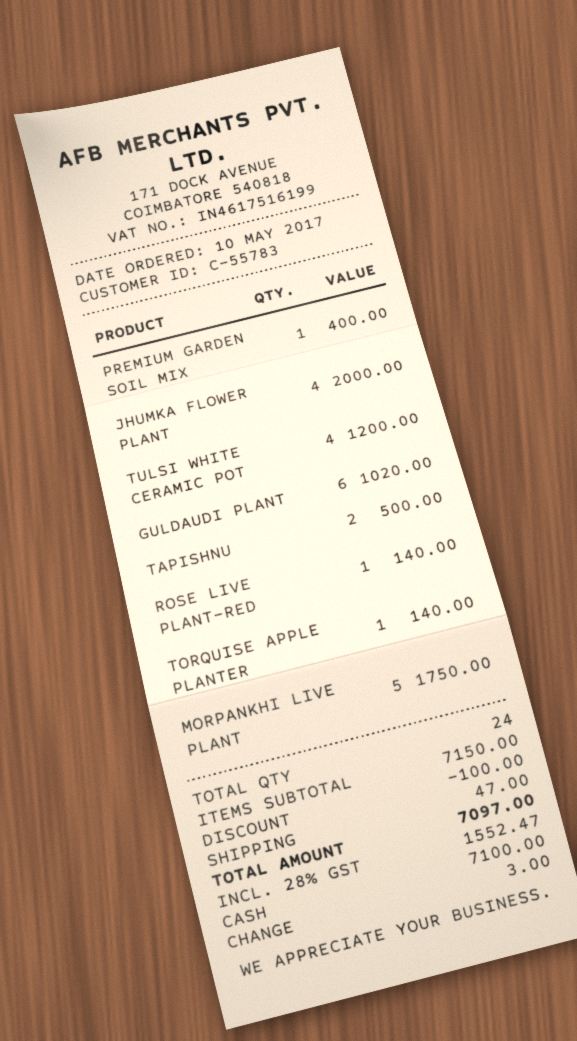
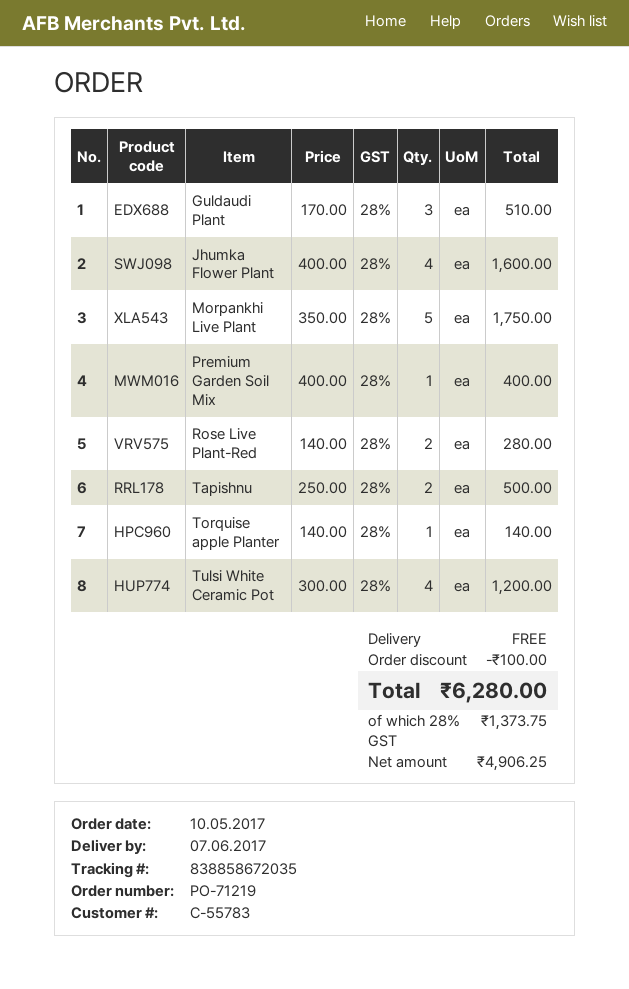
JHUMKA FLOWER PLANT: 4 for 2000.00 -> 4 for 1600.00
GULDAUDI PLANT: 6 for 1020.00 -> 3 for 510.00
ROSE LIVE PLANT-RED: 1 for 140.00 -> 2 for 280.00
shipping: 47.00 -> 0.00
tax: 28% = 1552.47 -> 28% = 1373.75
total: 7097.00 -> 6280.00

